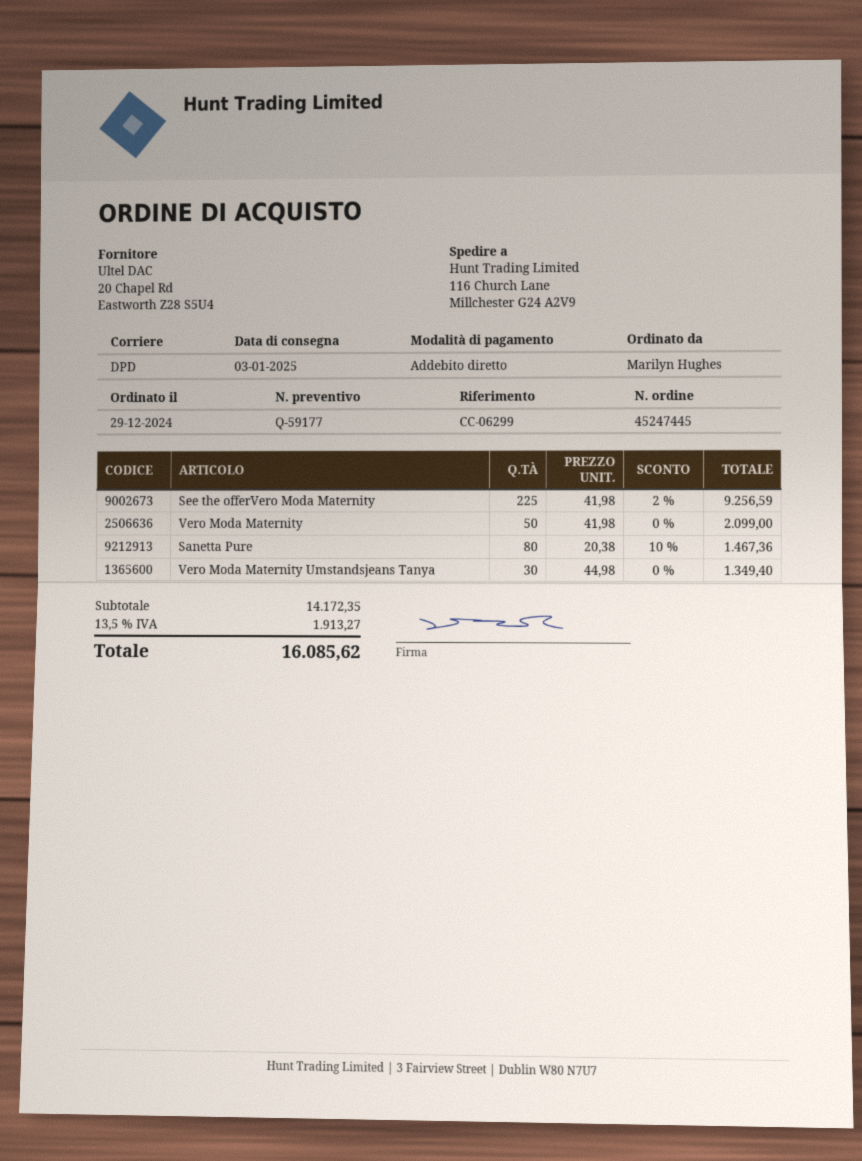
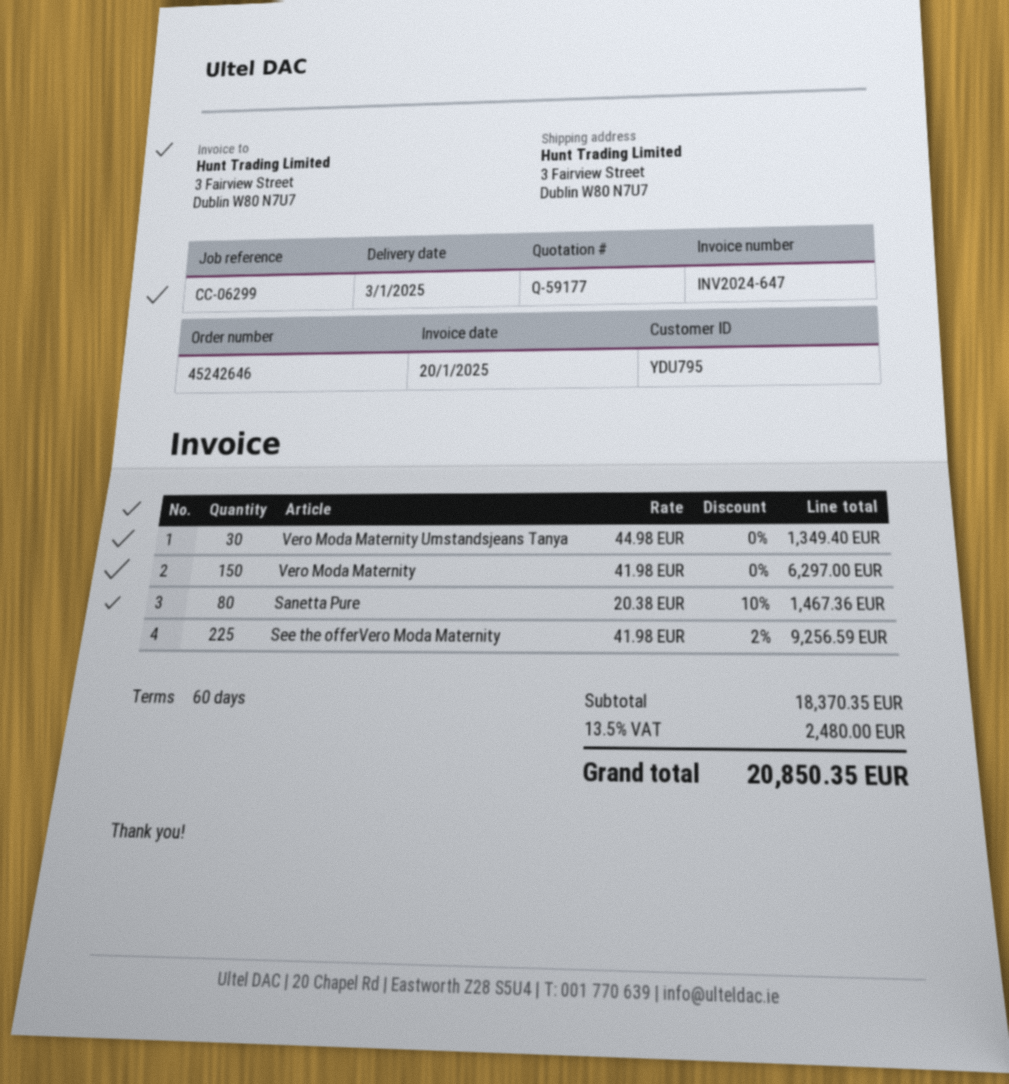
order number: 45247445 -> 45242646
ship to: 116 Church Lane, Millchester G24 A2V9 -> 3 Fairview Street, Dublin W80 N7U7
Vero Moda Maternity: 50 x 41.98 = 2099.00 -> 150 x 41.98 = 6297.00
subtotal: 14172.35 -> 18370.35
tax: 13.5% = 1913.27 -> 13.5% = 2480.00
total: 16085.62 -> 20850.35

